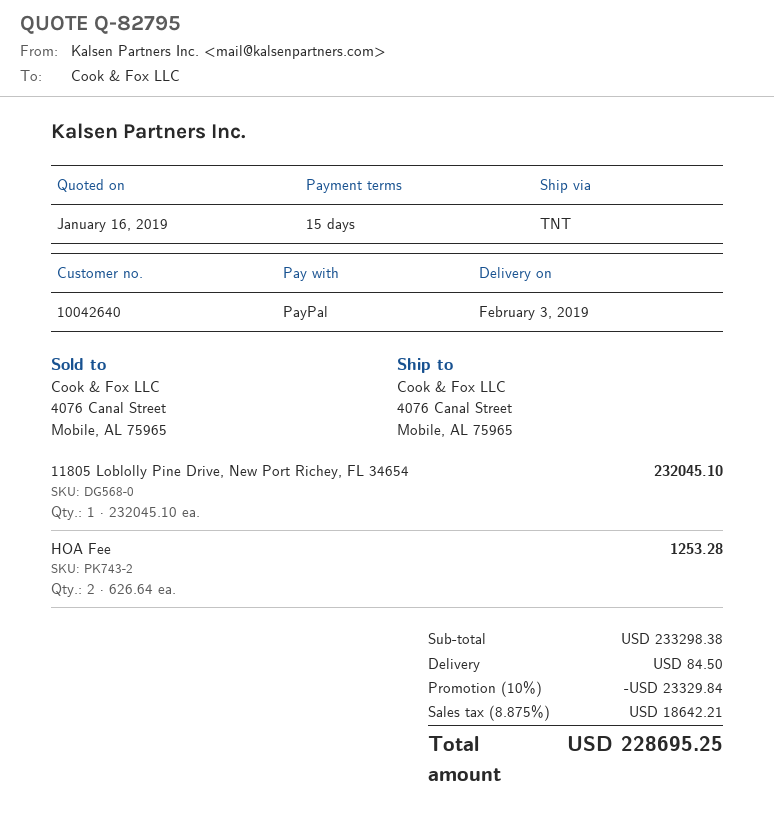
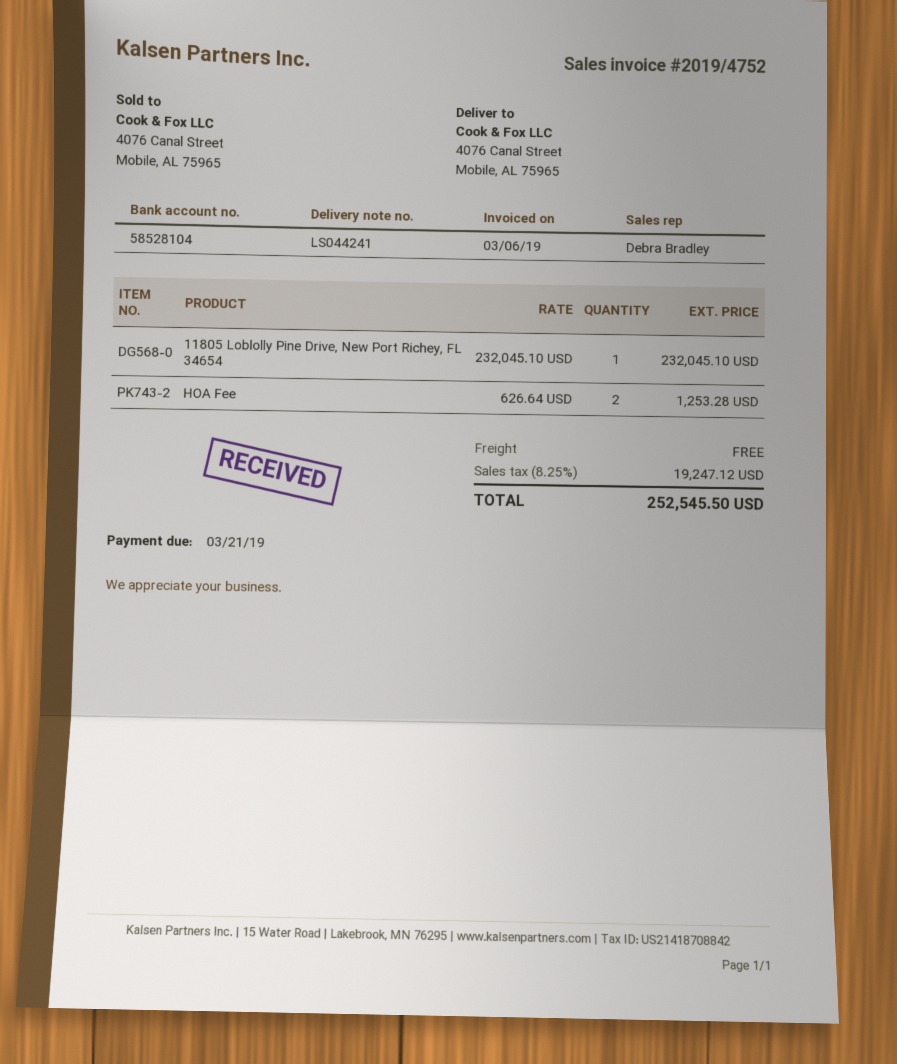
discount: 10% = 23329.84 -> none
shipping: 84.50 -> 0.00
tax: 8.875% = 18642.21 -> 8.25% = 19247.12
total: 228695.25 -> 252545.50

